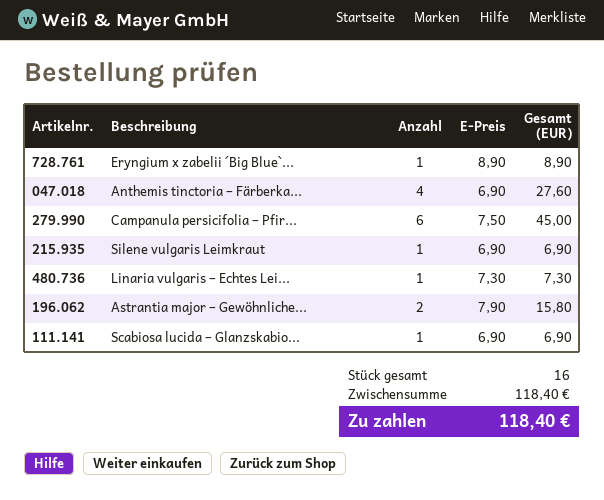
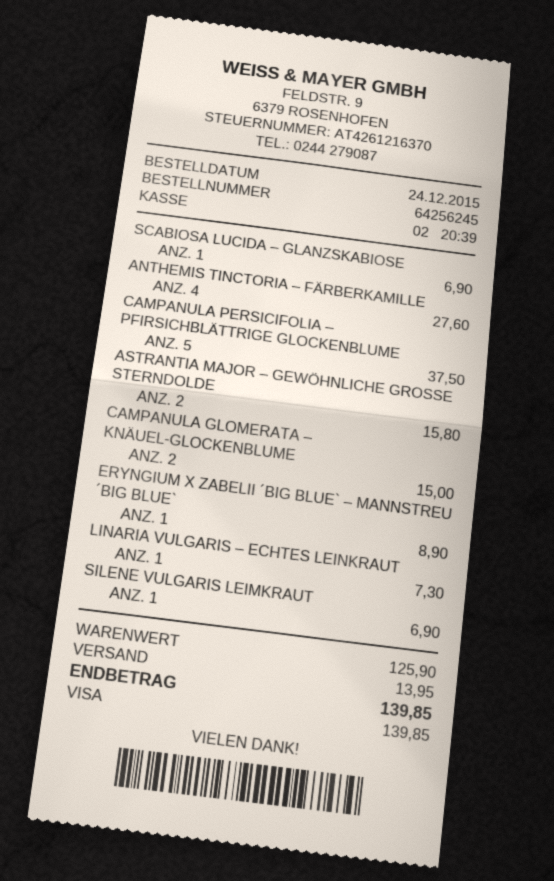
Campanula persicifolia – Pfir...: 6 for 45.00 -> 5 for 37.50
CAMPANULA GLOMERATA – KNÄUEL-GLOCKENBLUME: none -> 2 for 15.00
subtotal: 118.40 -> 125.90
shipping: none -> 13.95
total: 118.40 -> 139.85

